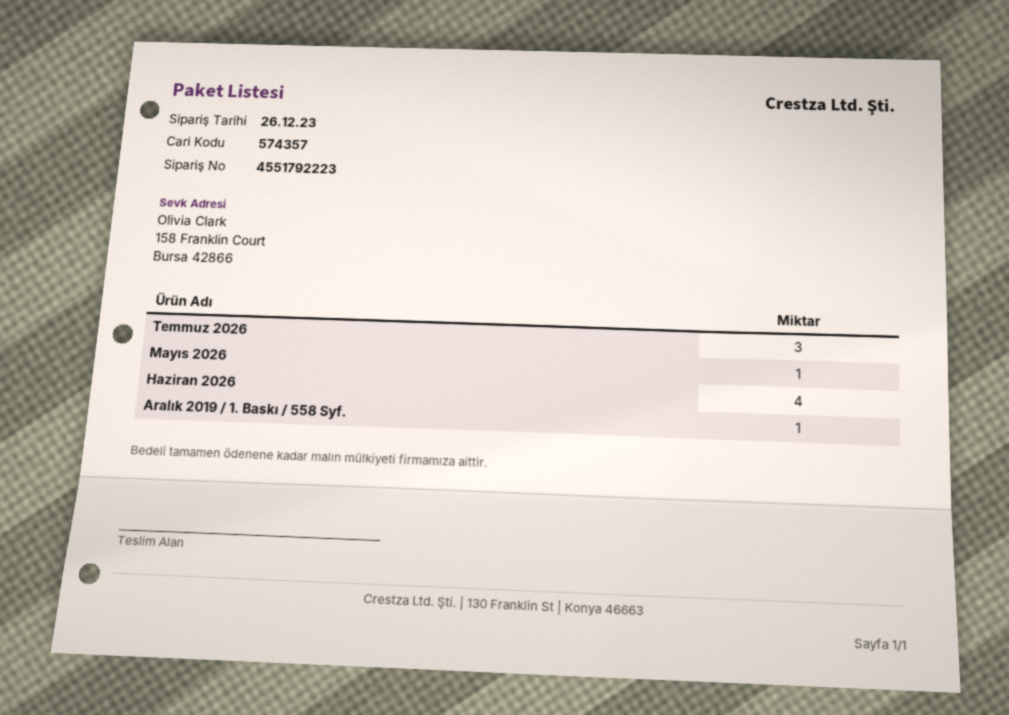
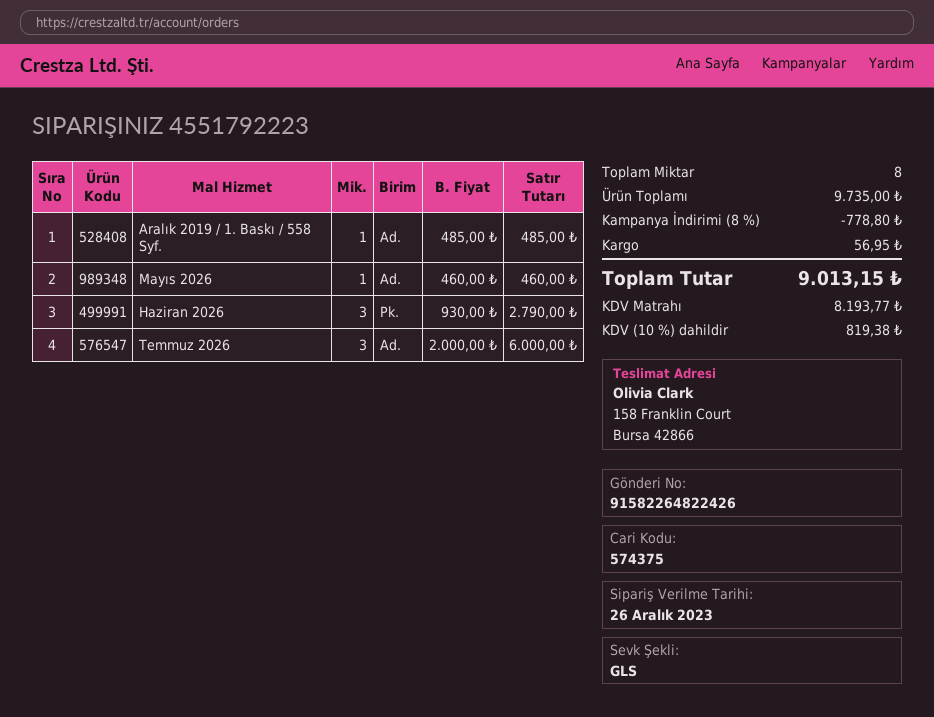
customer number: 574357 -> 574375
Haziran 2026: 4 -> 3

